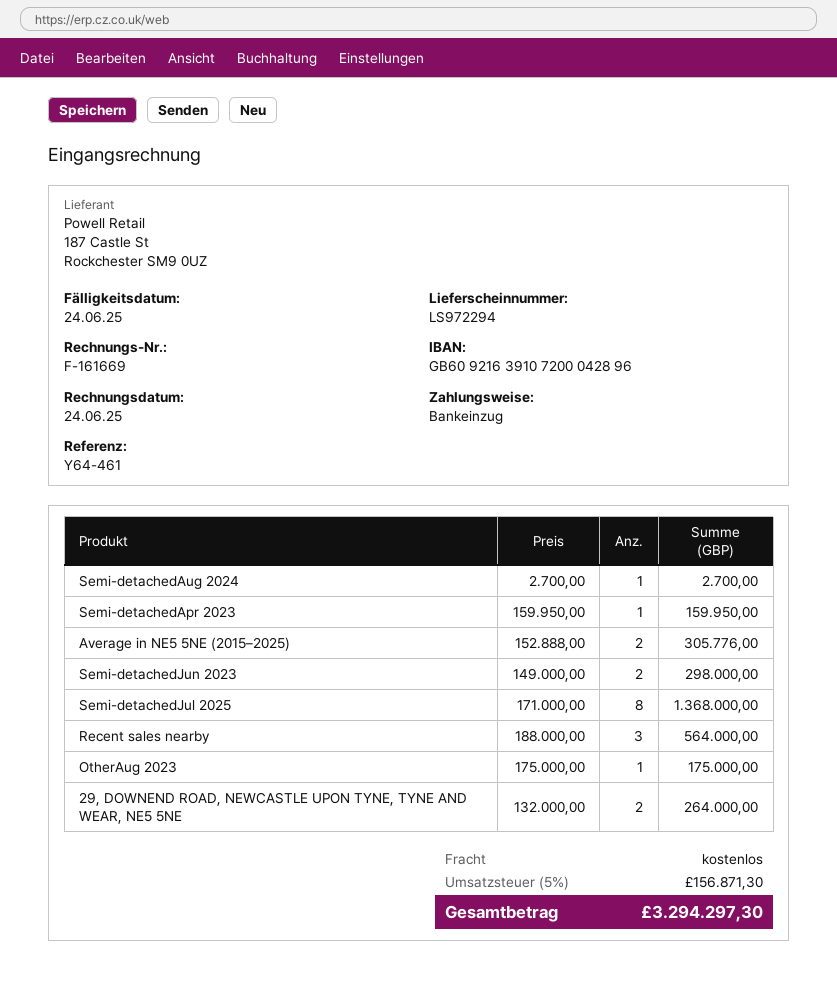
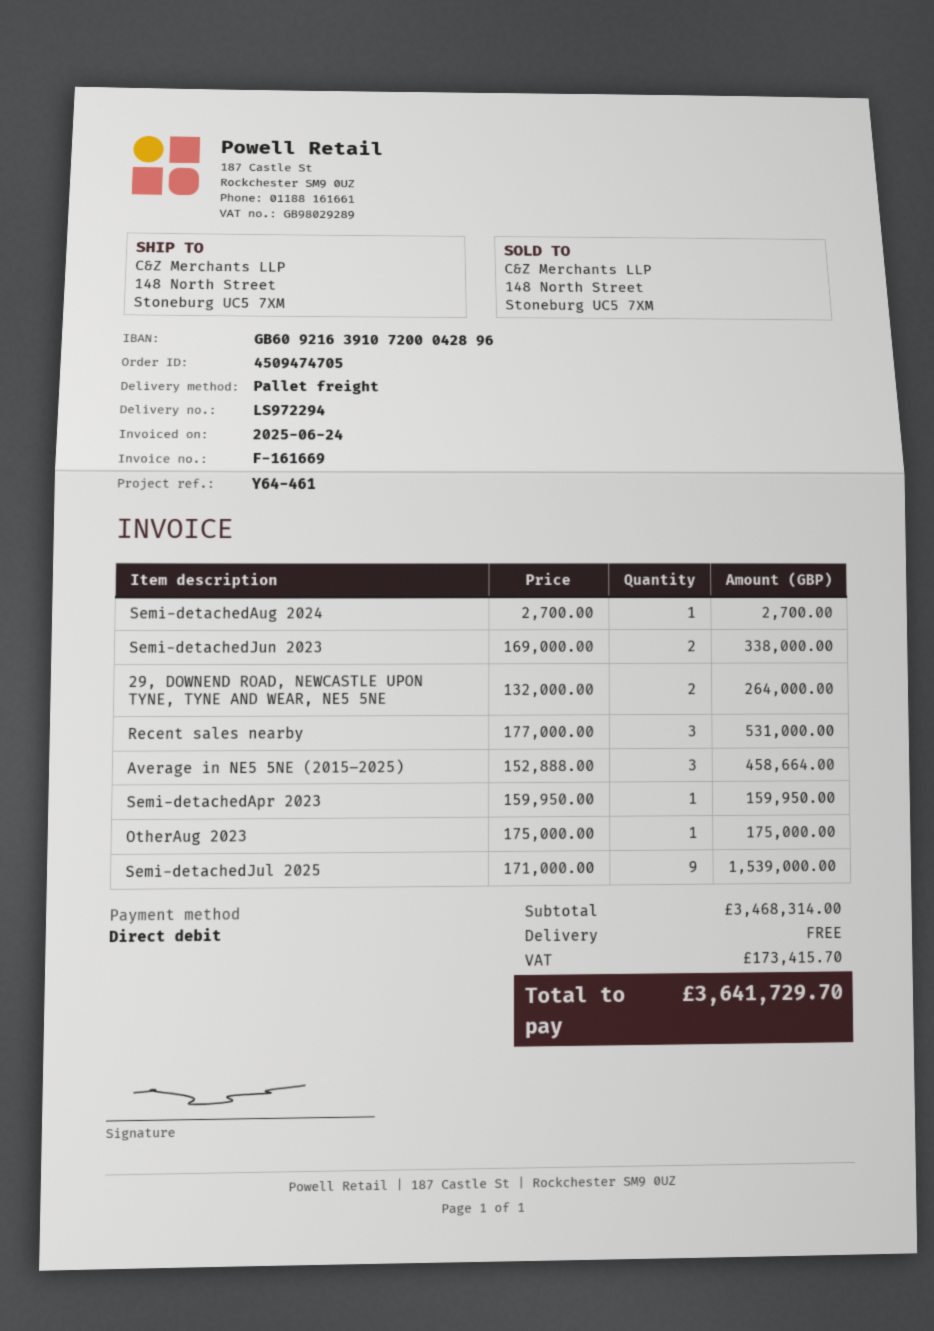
Average in NE5 5NE (2015–2025): 2 x 152888.00 = 305776.00 -> 3 x 152888.00 = 458664.00
Semi-detachedJun 2023: 2 x 149000.00 = 298000.00 -> 2 x 169000.00 = 338000.00
Semi-detachedJul 2025: 8 x 171000.00 = 1368000.00 -> 9 x 171000.00 = 1539000.00
Recent sales nearby: 3 x 188000.00 = 564000.00 -> 3 x 177000.00 = 531000.00
tax: 156871.30 -> 173415.70
total: 3294297.30 -> 3641729.70

